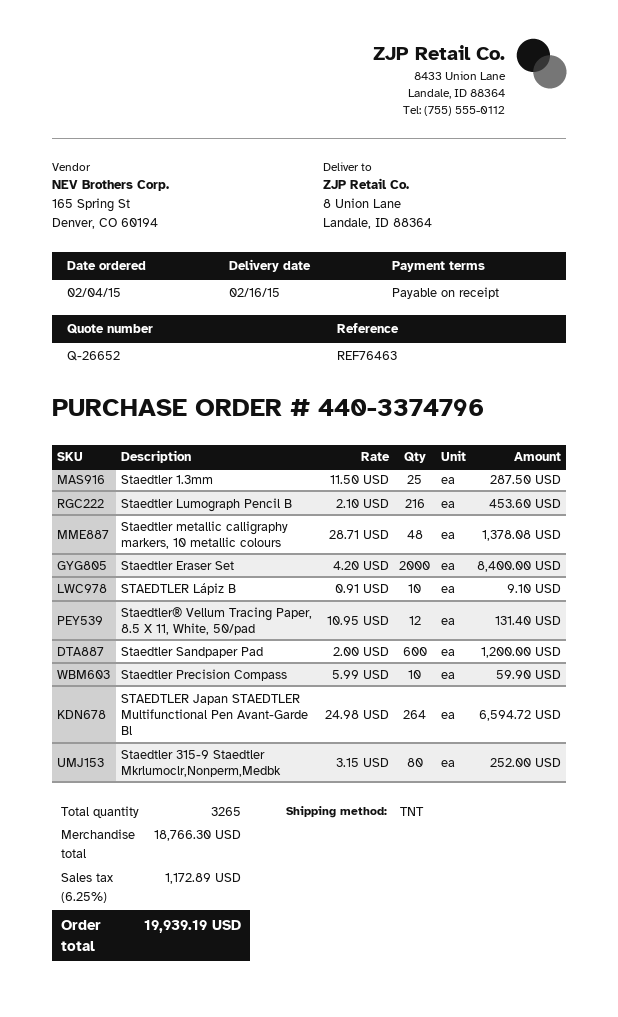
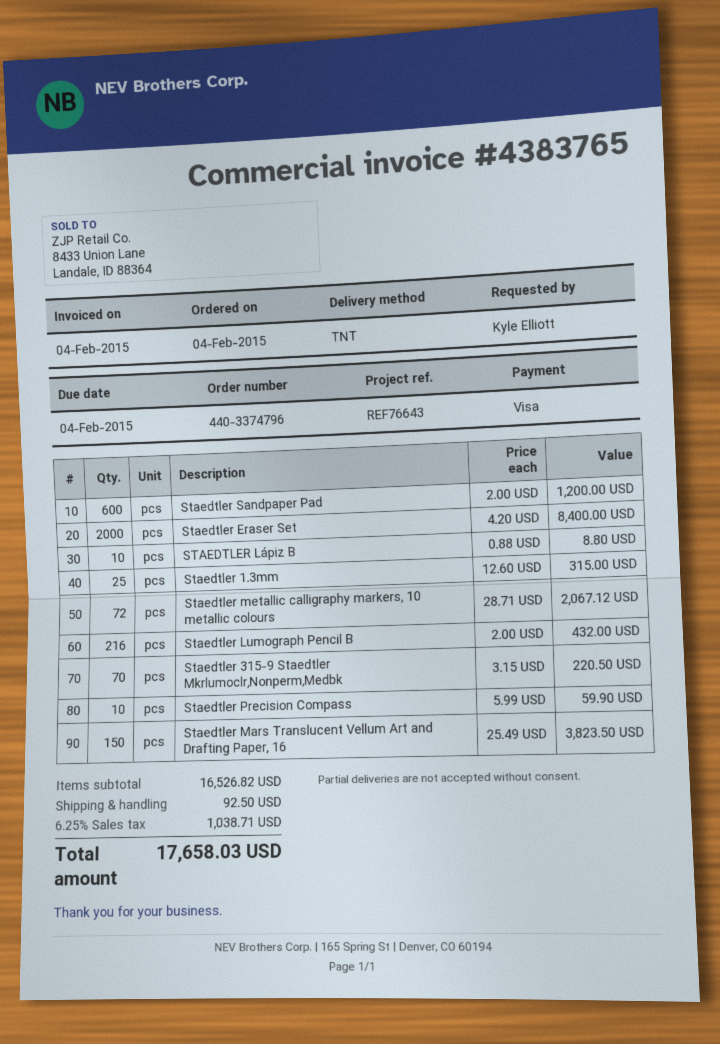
reference: REF76463 -> REF76643
Staedtler 1.3mm: 25 x 11.50 = 287.50 -> 25 x 12.60 = 315.00
Staedtler Lumograph Pencil B: 216 x 2.10 = 453.60 -> 216 x 2.00 = 432.00
Staedtler metallic calligraphy markers, 10 metallic colours: 48 x 28.71 = 1378.08 -> 72 x 28.71 = 2067.12
STAEDTLER Lápiz B: 10 x 0.91 = 9.10 -> 10 x 0.88 = 8.80
Staedtler® Vellum Tracing Paper, 8.5 X 11, White, 50/pad: 12 x 10.95 = 131.40 -> none
STAEDTLER Japan STAEDTLER Multifunctional Pen Avant-Garde Bl: 264 x 24.98 = 6594.72 -> none
Staedtler 315-9 Staedtler Mkrlumoclr,Nonperm,Medbk: 80 x 3.15 = 252.00 -> 70 x 3.15 = 220.50
Staedtler Mars Translucent Vellum Art and Drafting Paper, 16: none -> 150 x 25.49 = 3823.50
subtotal: 18766.30 -> 16526.82
shipping: none -> 92.50
tax: 6.25% = 1172.89 -> 6.25% = 1038.71
total: 19939.19 -> 17658.03

